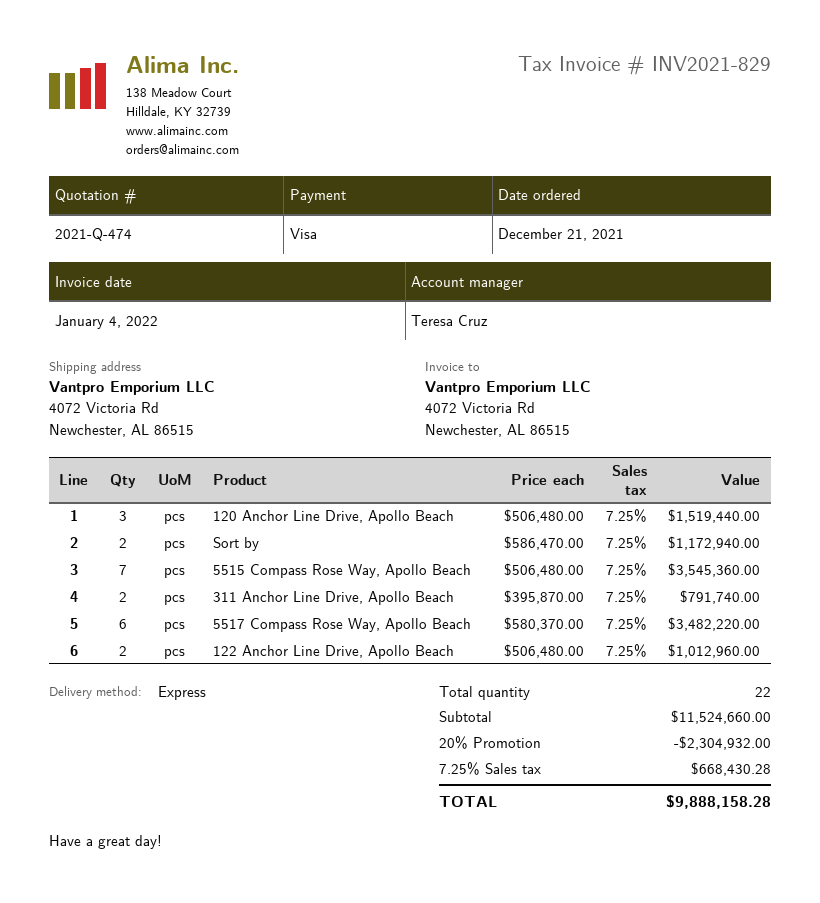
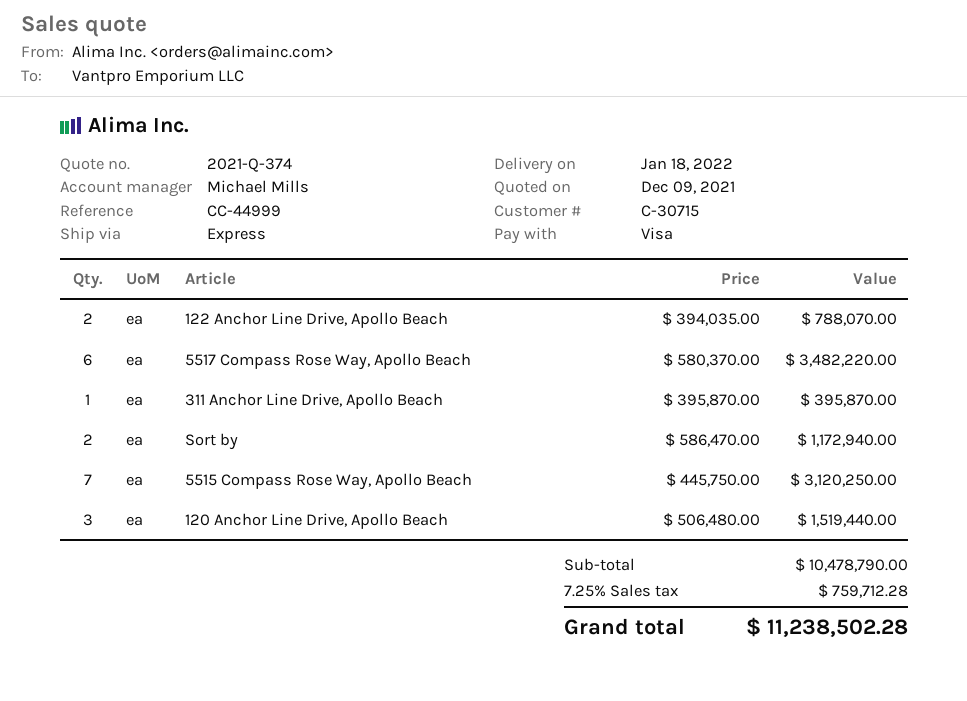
quote number: 2021-Q-474 -> 2021-Q-374
sales rep: Teresa Cruz -> Michael Mills
5515 Compass Rose Way, Apollo Beach: 7 x 506480.00 = 3545360.00 -> 7 x 445750.00 = 3120250.00
311 Anchor Line Drive, Apollo Beach: 2 x 395870.00 = 791740.00 -> 1 x 395870.00 = 395870.00
122 Anchor Line Drive, Apollo Beach: 2 x 506480.00 = 1012960.00 -> 2 x 394035.00 = 788070.00
subtotal: 11524660.00 -> 10478790.00
discount: 20% = 2304932.00 -> none
tax: 7.25% = 668430.28 -> 7.25% = 759712.28
total: 9888158.28 -> 11238502.28

